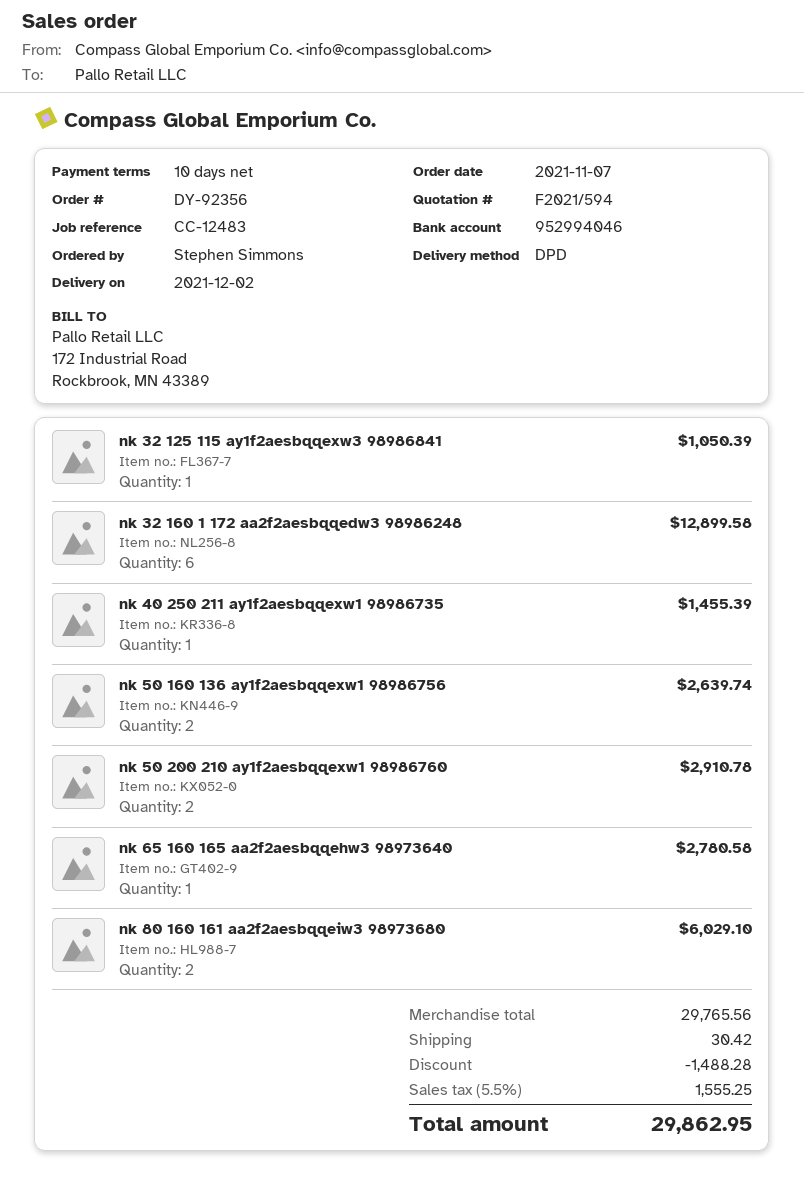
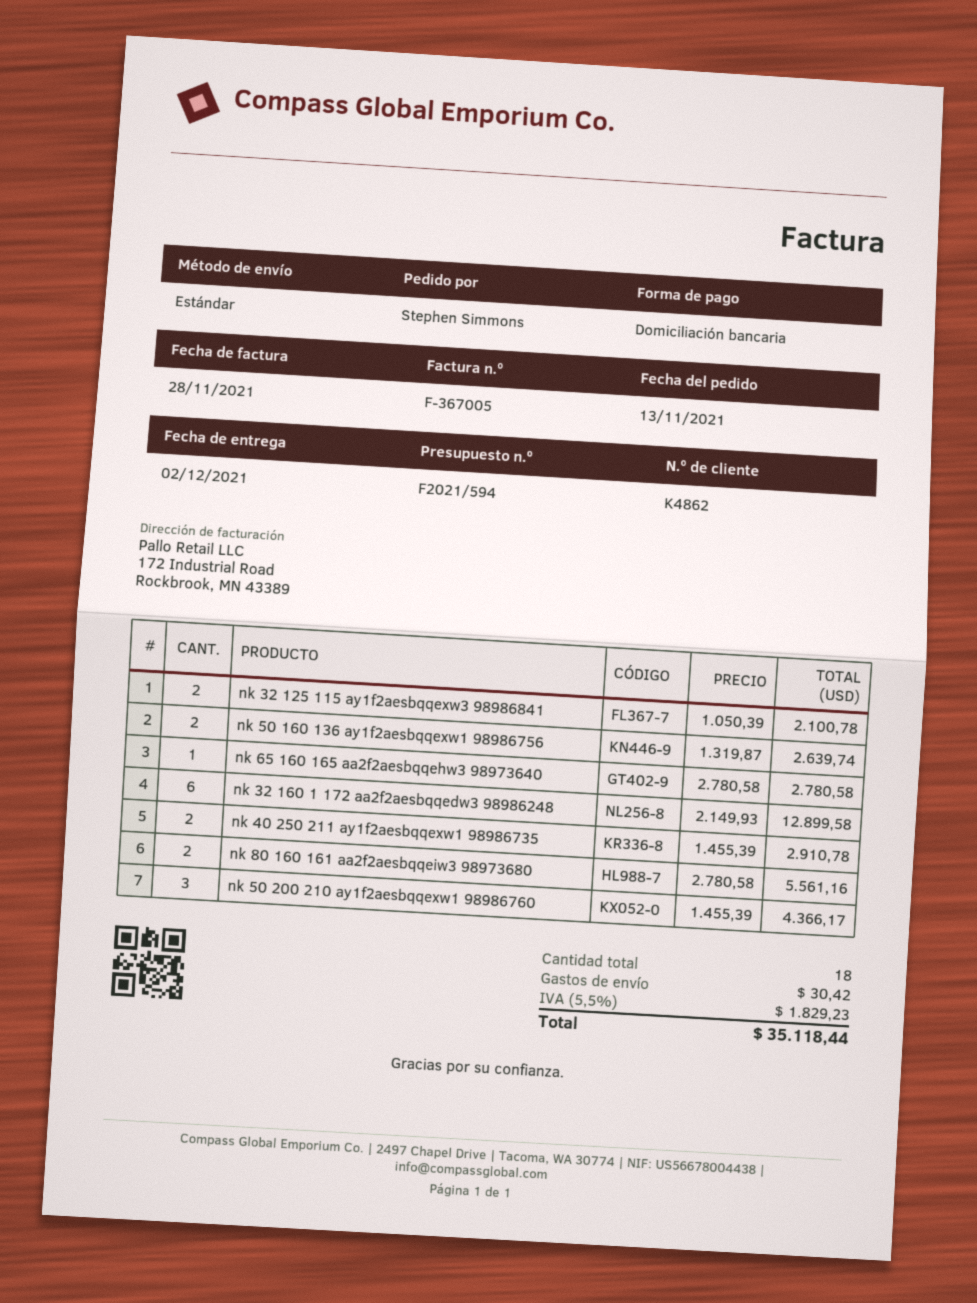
order date: 2021-11-07 -> 2021-11-13
shipping method: DPD -> standard
nk 32 125 115 ay1f2aesbqqexw3 98986841: 1 for 1050.39 -> 2 for 2100.78
nk 40 250 211 ay1f2aesbqqexw1 98986735: 1 for 1455.39 -> 2 for 2910.78
nk 50 200 210 ay1f2aesbqqexw1 98986760: 2 for 2910.78 -> 3 for 4366.17
nk 80 160 161 aa2f2aesbqqeiw3 98973680: 2 for 6029.10 -> 2 for 5561.16
discount: 1488.28 -> none
tax: 5.5% = 1555.25 -> 5.5% = 1829.23
total: 29862.95 -> 35118.44

